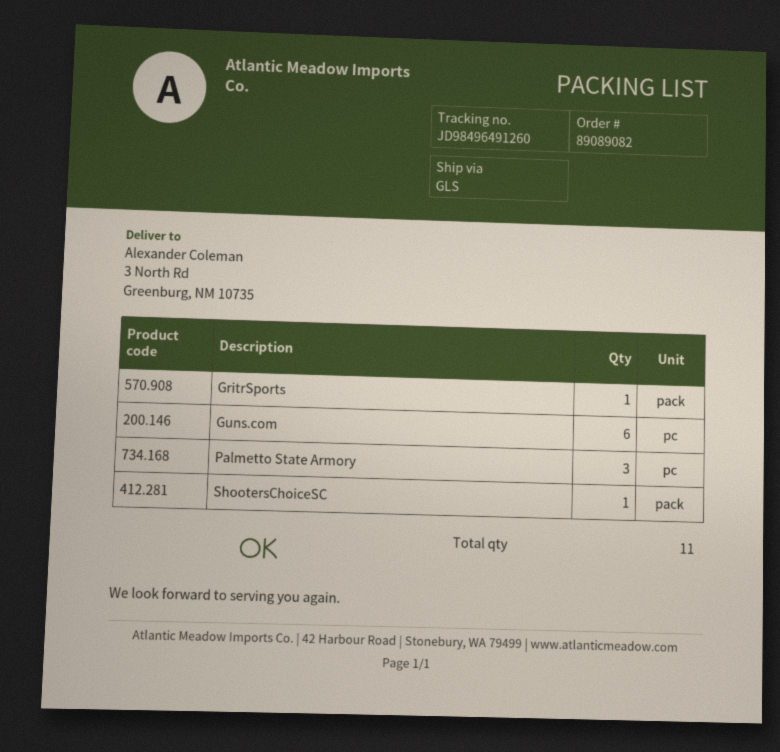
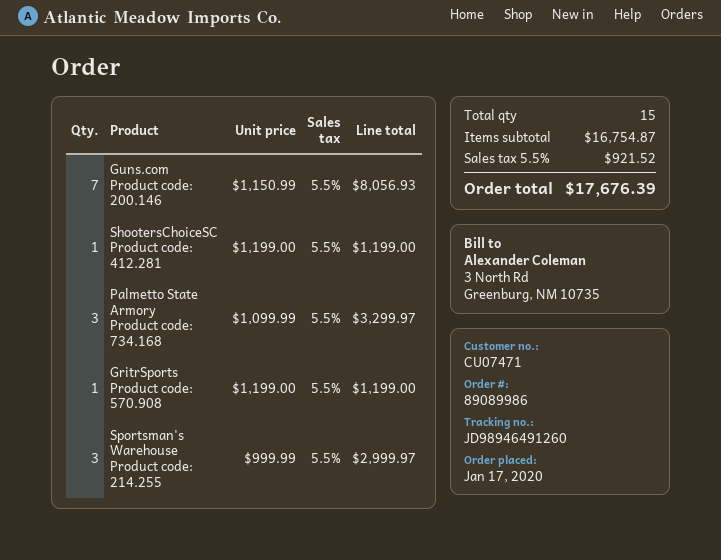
order number: 89089082 -> 89089986
tracking number: JD98496491260 -> JD98946491260
Guns.com: 6 -> 7
Sportsman's Warehouse: none -> 3
total quantity: 11 -> 15

